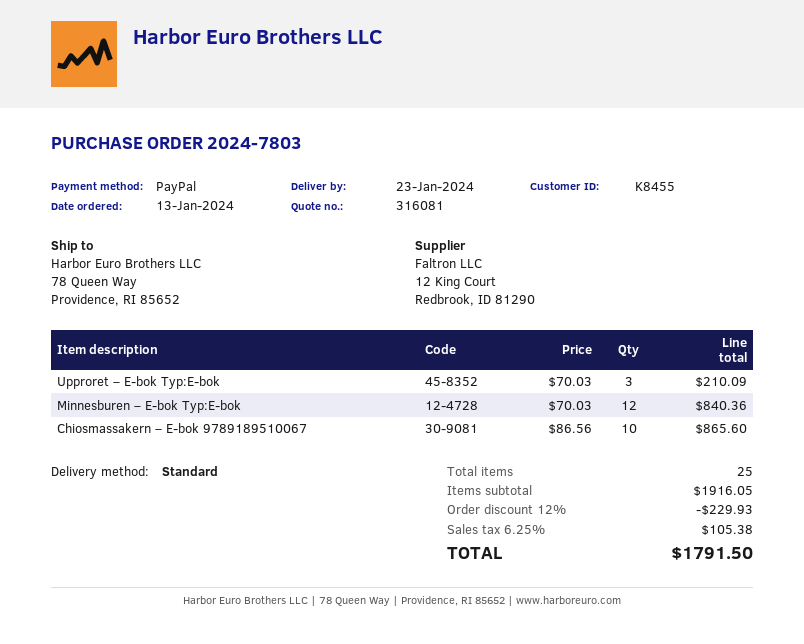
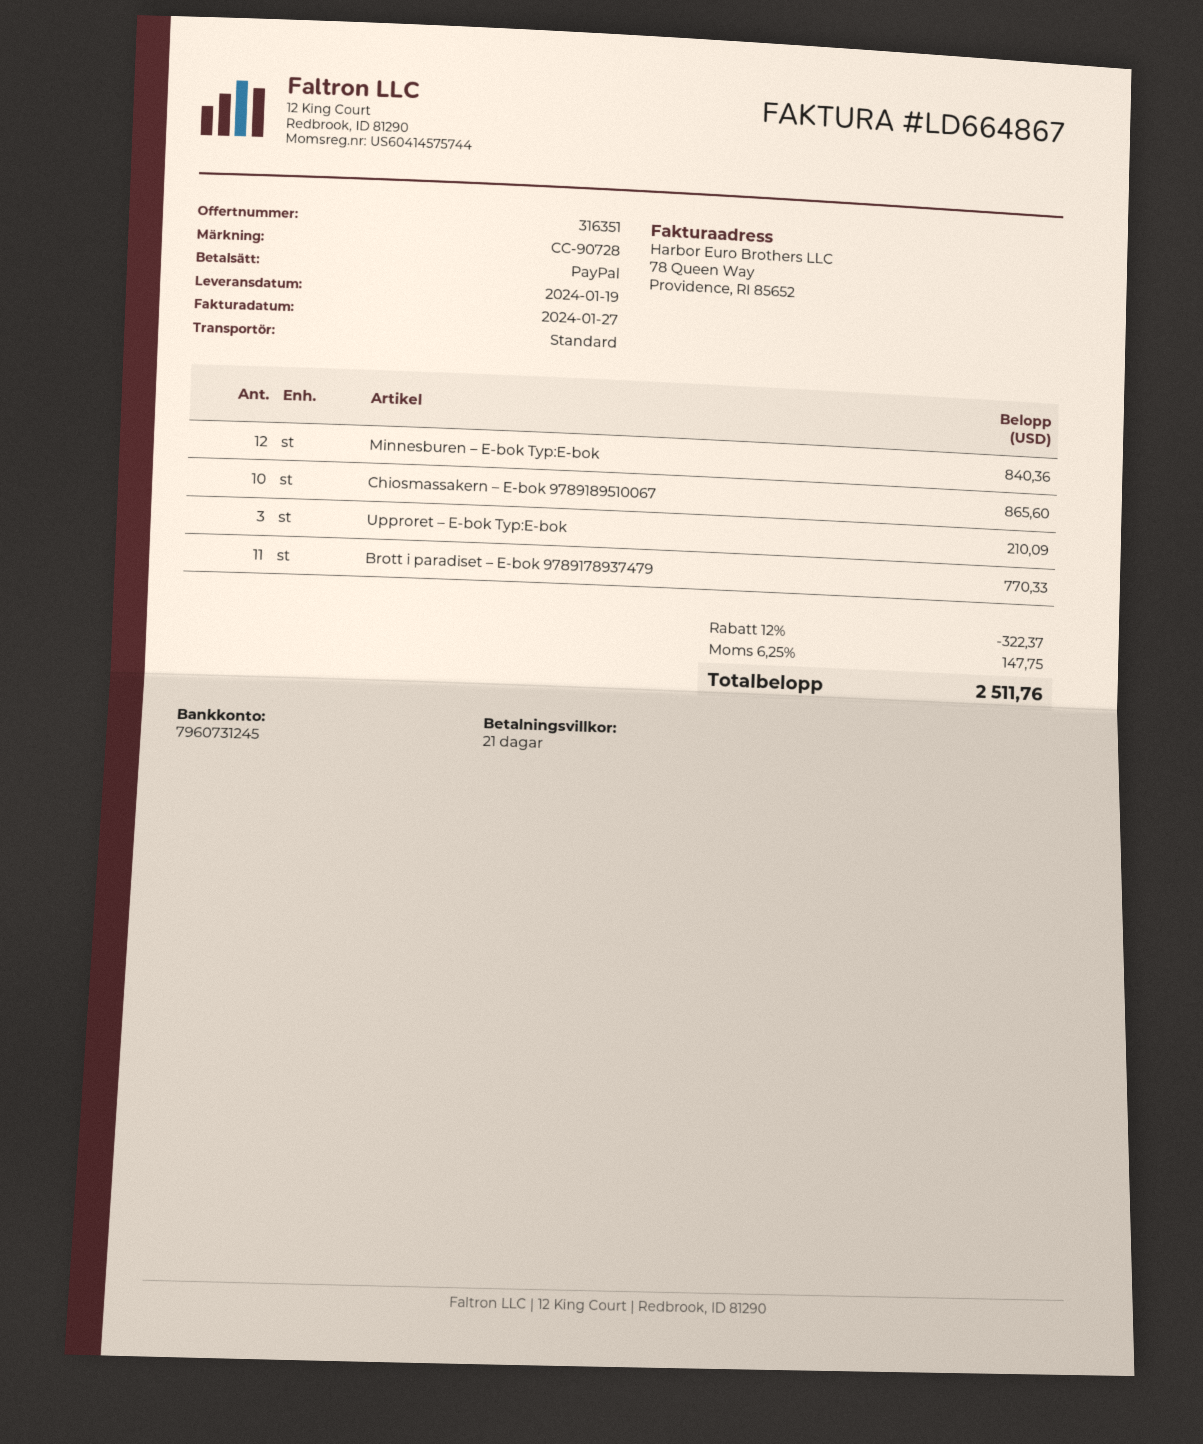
quote number: 316081 -> 316351
delivery date: 2024-01-23 -> 2024-01-19
Brott i paradiset – E-bok 9789178937479: none -> 11 for 770.33
discount: 12% = 229.93 -> 12% = 322.37
tax: 6.25% = 105.38 -> 6.25% = 147.75
total: 1791.50 -> 2511.76

